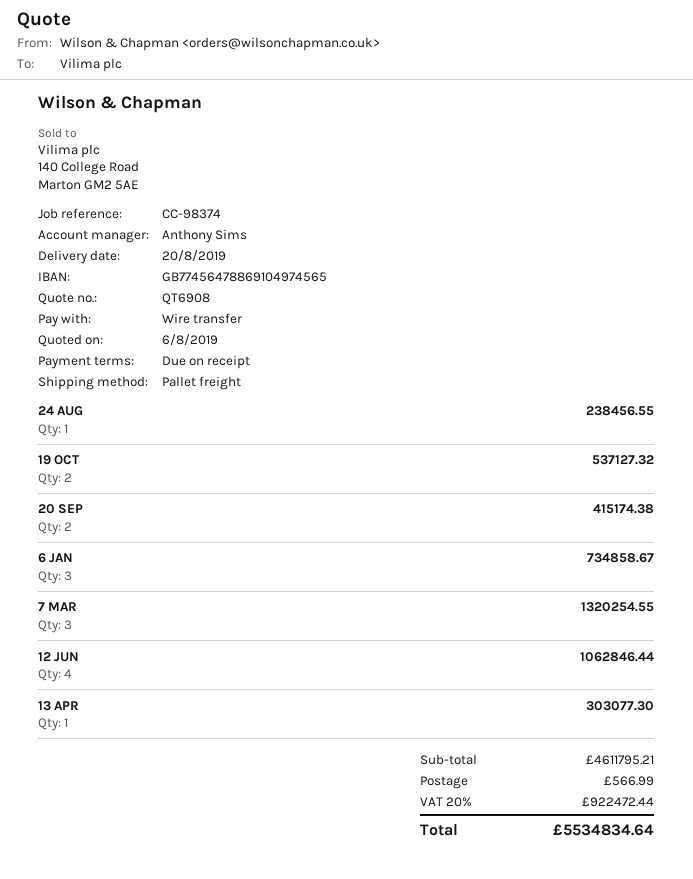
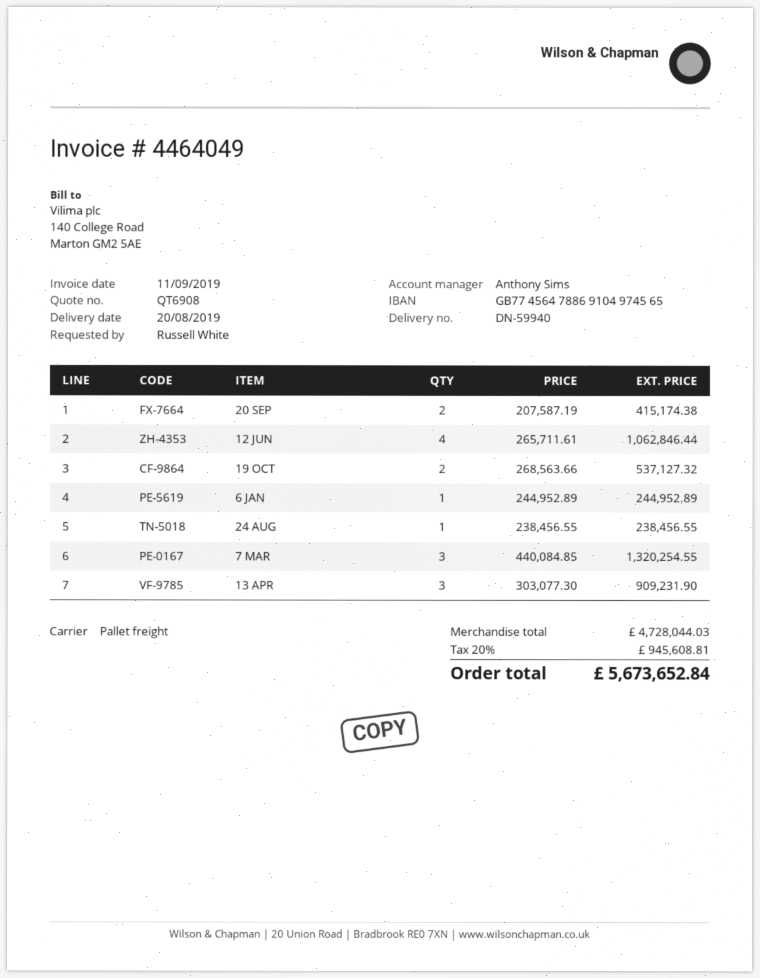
6 JAN: 3 for 734858.67 -> 1 for 244952.89
13 APR: 1 for 303077.30 -> 3 for 909231.90
subtotal: 4611795.21 -> 4728044.03
shipping: 566.99 -> none
tax: 20% = 922472.44 -> 20% = 945608.81
total: 5534834.64 -> 5673652.84

